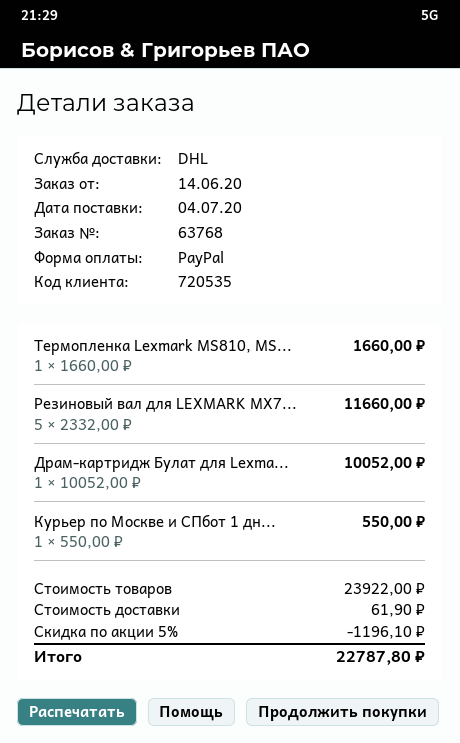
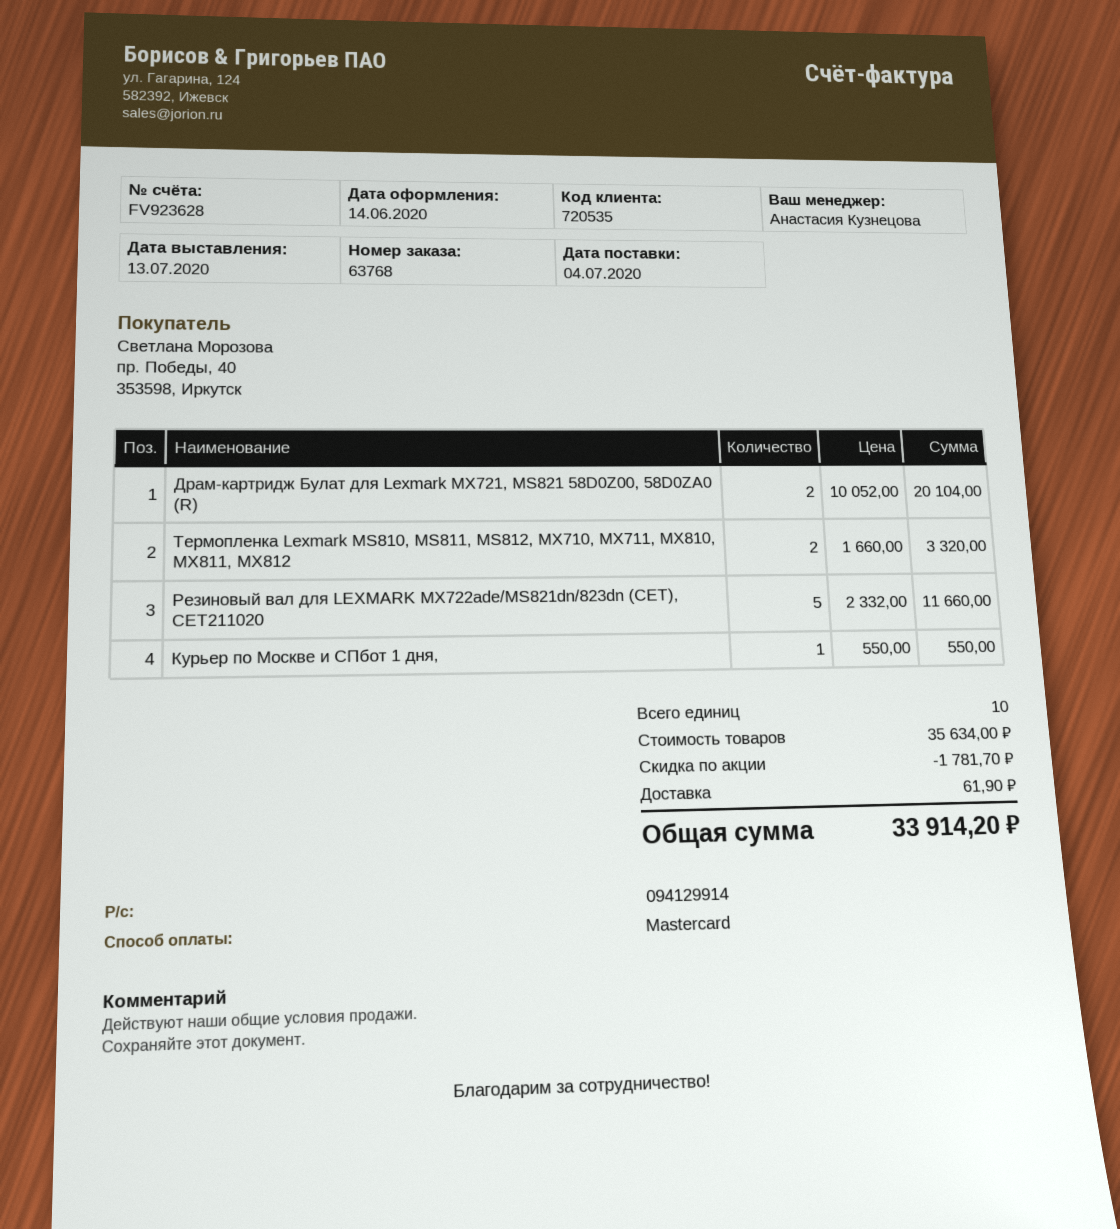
payment method: PayPal -> Mastercard
Термопленка Lexmark MS810, MS...: 1 x 1660.00 = 1660.00 -> 2 x 1660.00 = 3320.00
Драм-картридж Булат для Lexma...: 1 x 10052.00 = 10052.00 -> 2 x 10052.00 = 20104.00
subtotal: 23922.00 -> 35634.00
discount: 1196.10 -> 1781.70
total: 22787.80 -> 33914.20

